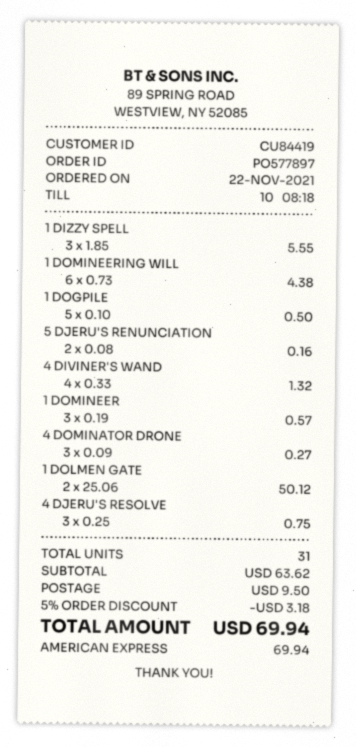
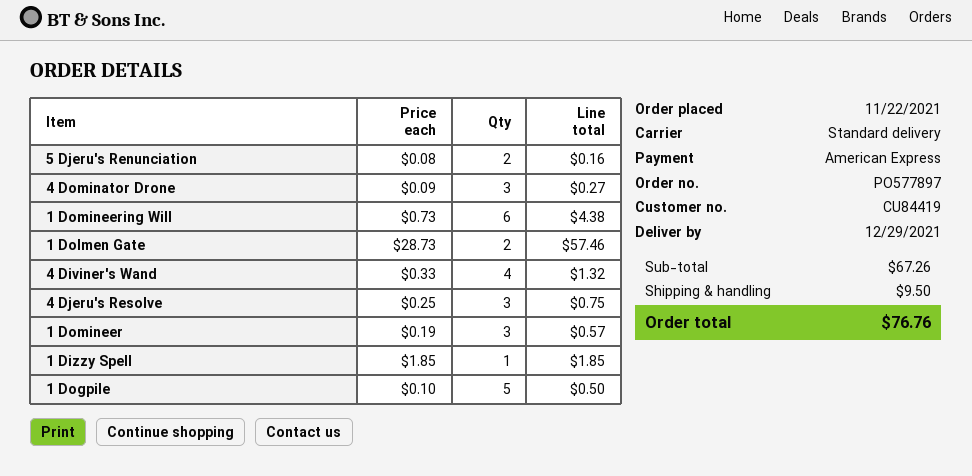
1 DIZZY SPELL: 3 x 1.85 = 5.55 -> 1 x 1.85 = 1.85
1 DOLMEN GATE: 2 x 25.06 = 50.12 -> 2 x 28.73 = 57.46
subtotal: 63.62 -> 67.26
discount: 5% = 3.18 -> none
total: 69.94 -> 76.76

